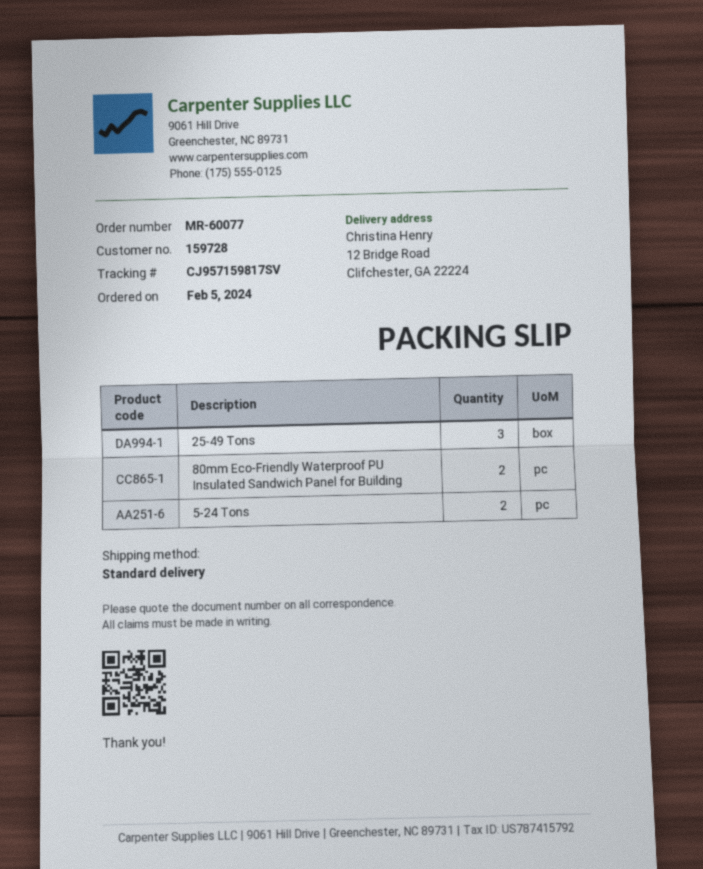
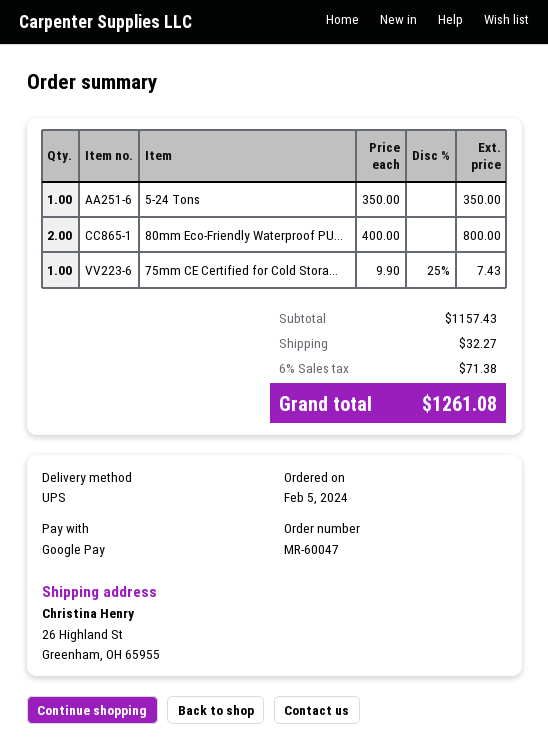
order number: MR-60077 -> MR-60047
shipping method: standard -> UPS
ship to: 12 Bridge Road, Clifchester, GA 22224 -> 26 Highland St, Greenham, OH 65955
25-49 Tons: 3 -> none
5-24 Tons: 2 -> 1
75mm CE Certified for Cold Stora...: none -> 1

